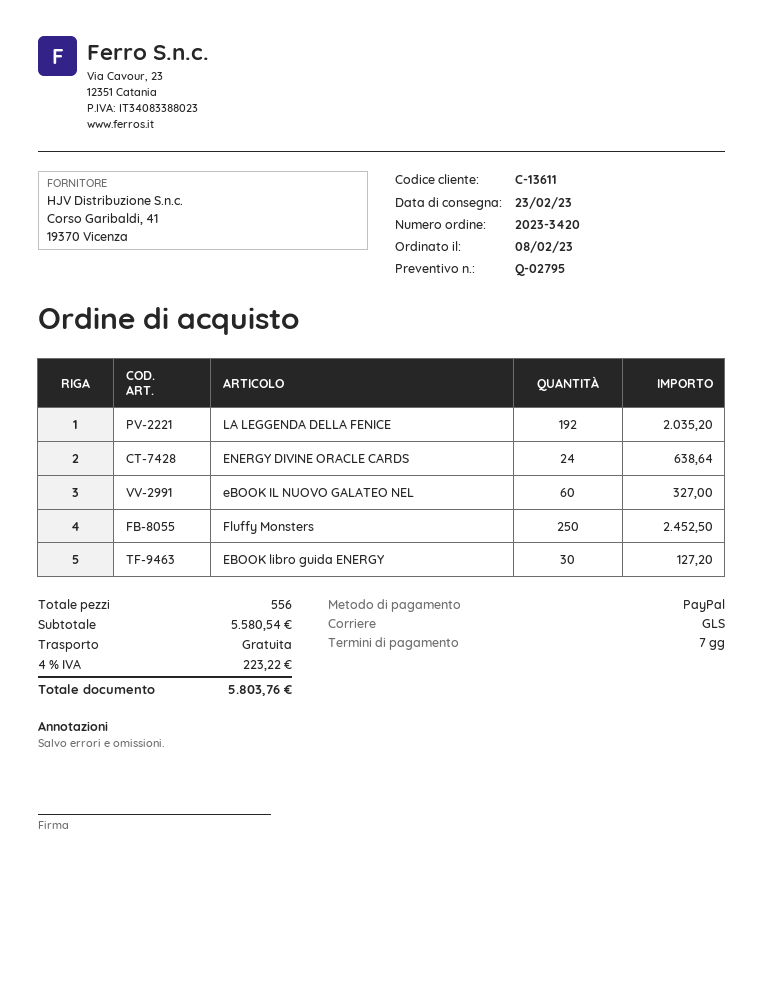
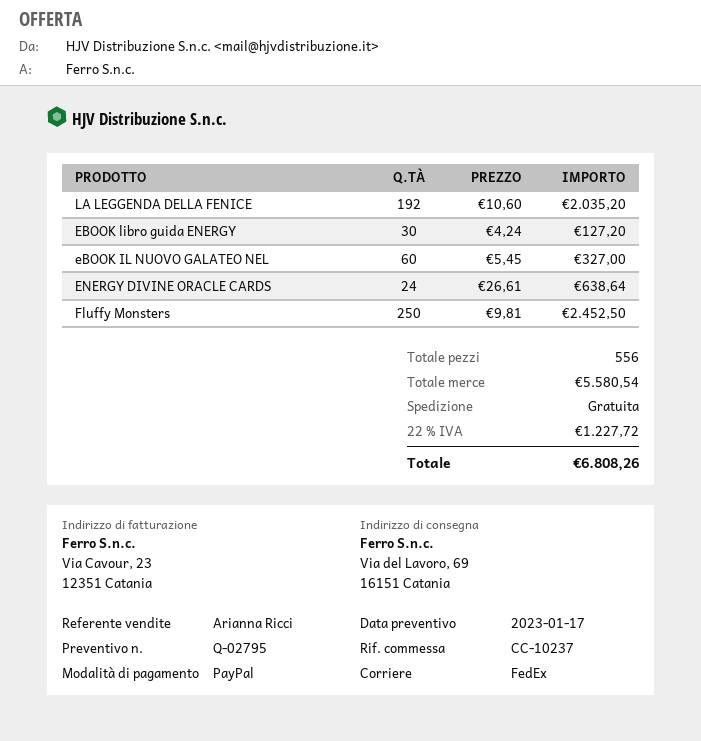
shipping method: GLS -> FedEx
tax: 4% = 223.22 -> 22% = 1227.72
total: 5803.76 -> 6808.26

